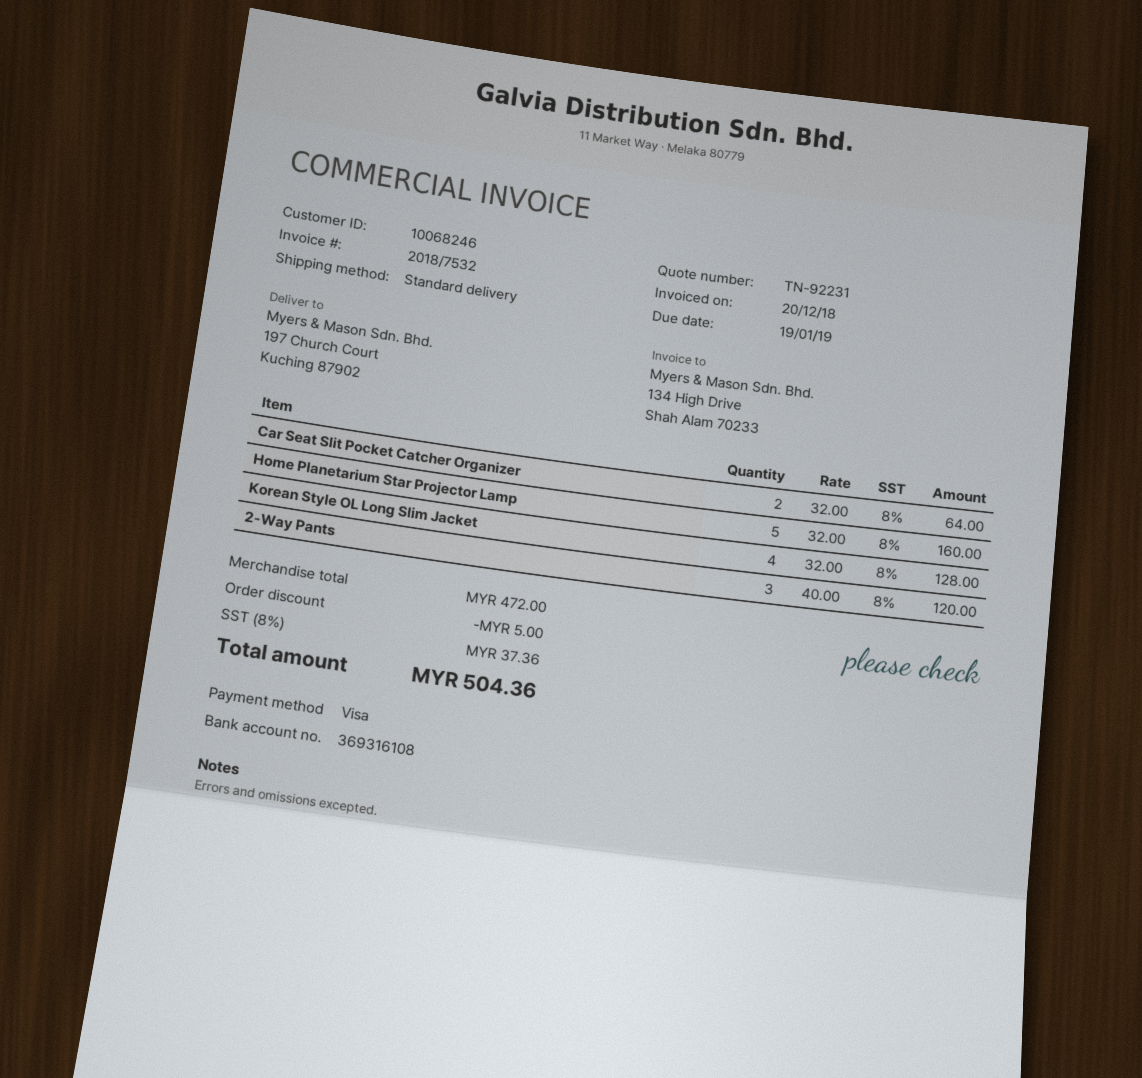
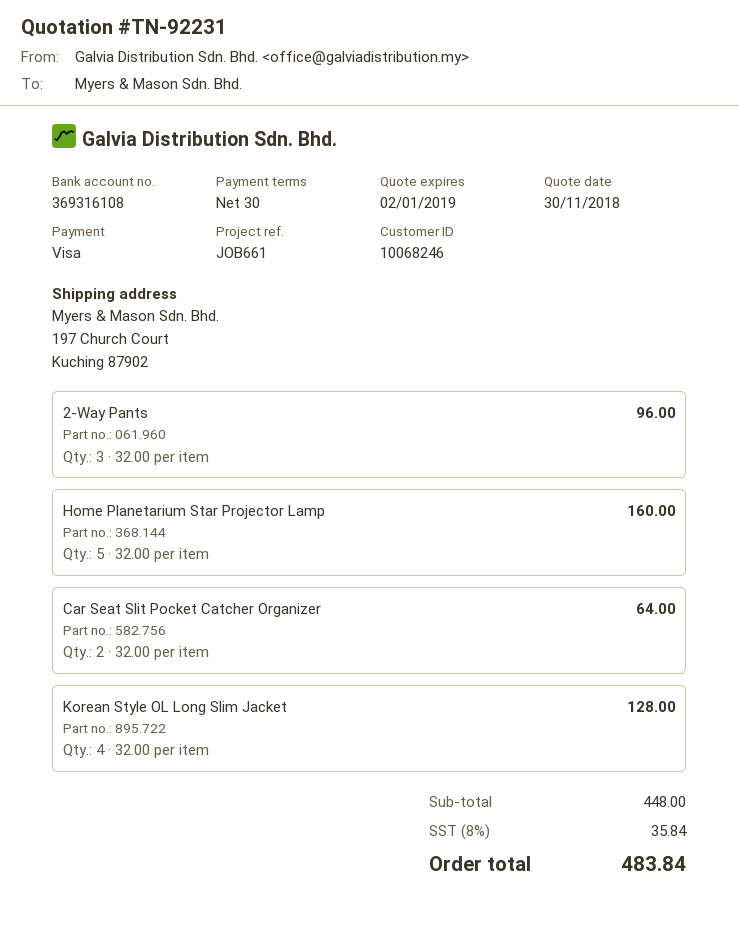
2-Way Pants: 3 x 40.00 = 120.00 -> 3 x 32.00 = 96.00
subtotal: 472.00 -> 448.00
discount: 5.00 -> none
tax: 8% = 37.36 -> 8% = 35.84
total: 504.36 -> 483.84

